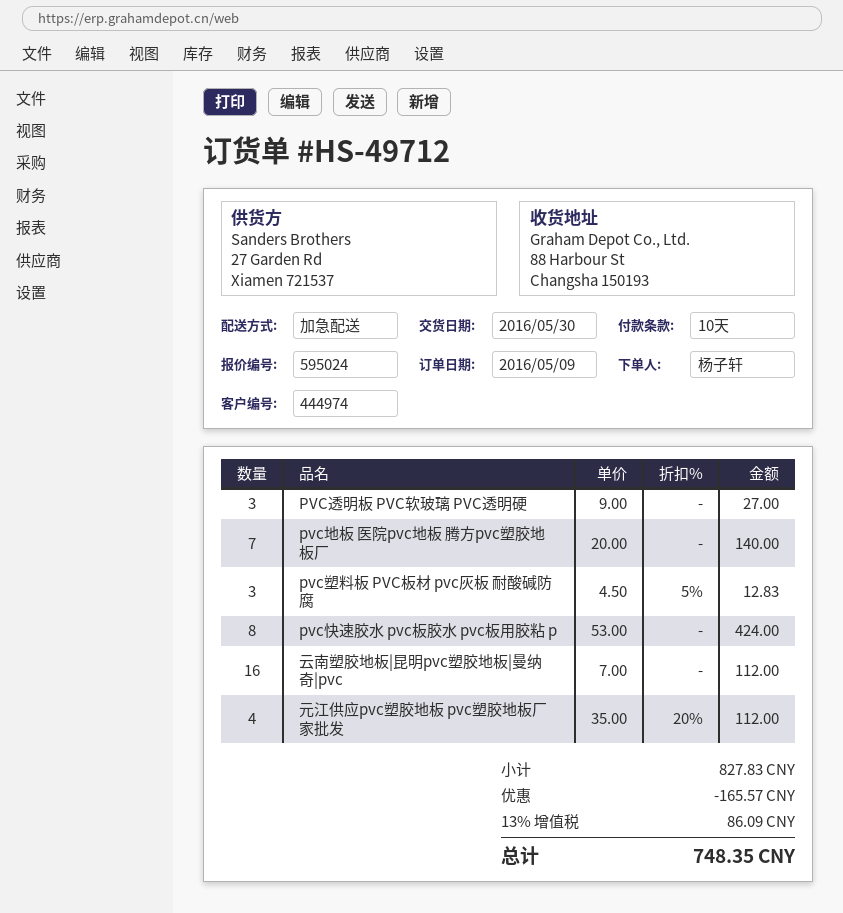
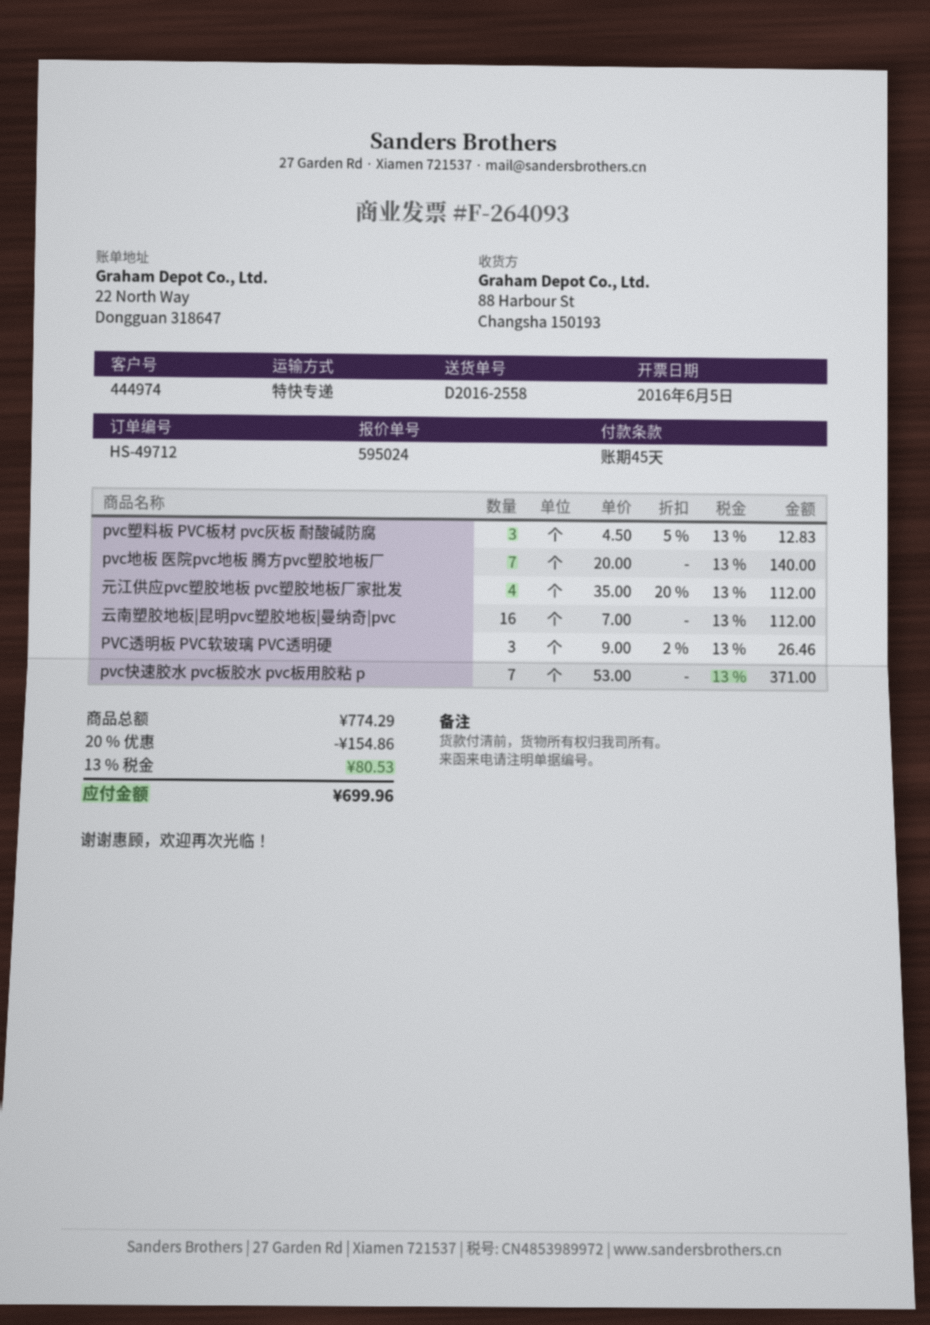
payment terms: 10 days -> 45 days
PVC透明板 PVC软玻璃 PVC透明硬: 3 x 9.00 = 27.00 -> 3 x 9.00 - 2% = 26.46
pvc快速胶水 pvc板胶水 pvc板用胶粘 p: 8 x 53.00 = 424.00 -> 7 x 53.00 = 371.00
subtotal: 827.83 -> 774.29
discount: 165.57 -> 154.86
tax: 13% = 86.09 -> 13% = 80.53
total: 748.35 -> 699.96

